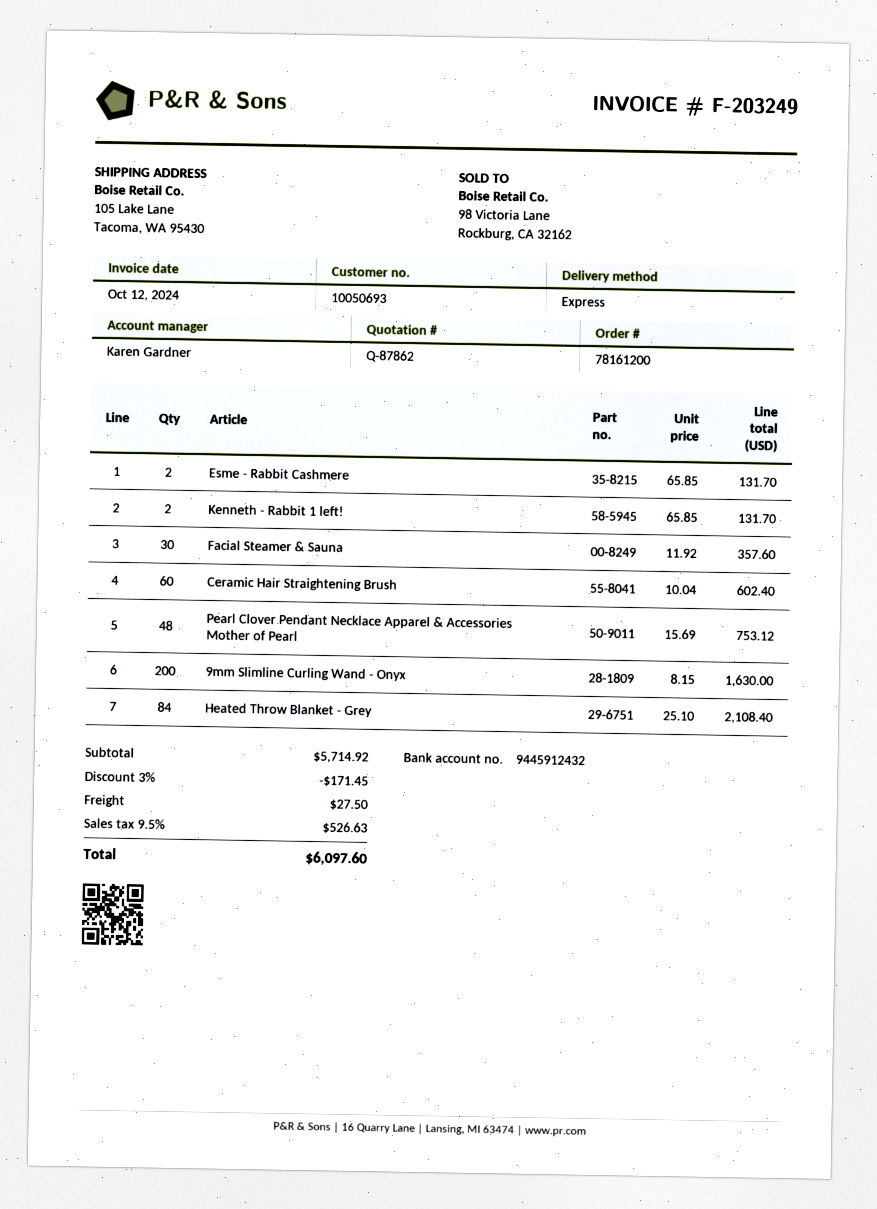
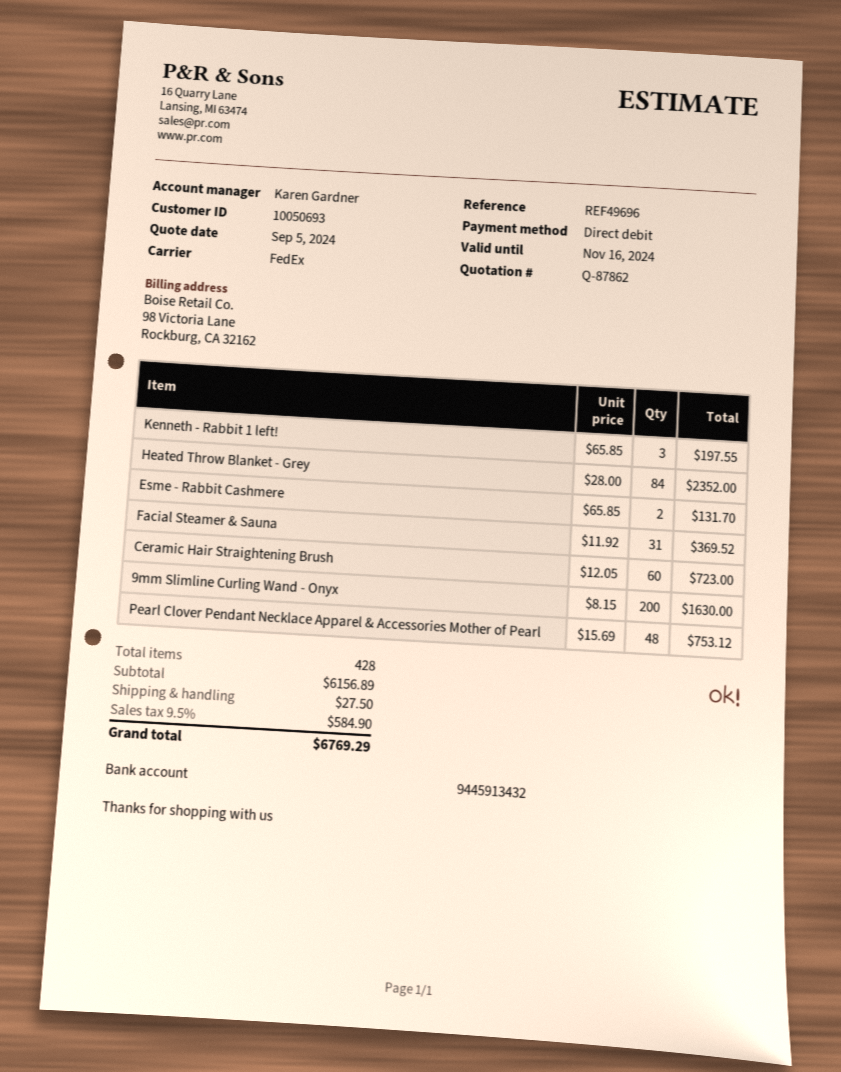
bank account: 9445912432 -> 9445913432
shipping method: express -> FedEx
Kenneth - Rabbit 1 left!: 2 x 65.85 = 131.70 -> 3 x 65.85 = 197.55
Facial Steamer & Sauna: 30 x 11.92 = 357.60 -> 31 x 11.92 = 369.52
Ceramic Hair Straightening Brush: 60 x 10.04 = 602.40 -> 60 x 12.05 = 723.00
Heated Throw Blanket - Grey: 84 x 25.10 = 2108.40 -> 84 x 28.00 = 2352.00
subtotal: 5714.92 -> 6156.89
discount: 3% = 171.45 -> none
tax: 9.5% = 526.63 -> 9.5% = 584.90
total: 6097.60 -> 6769.29

